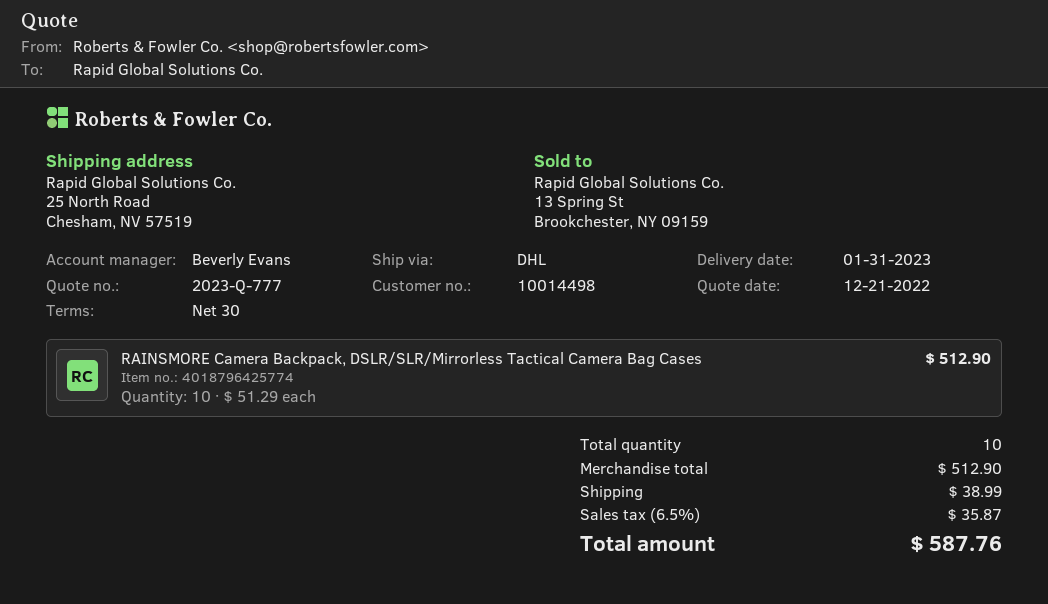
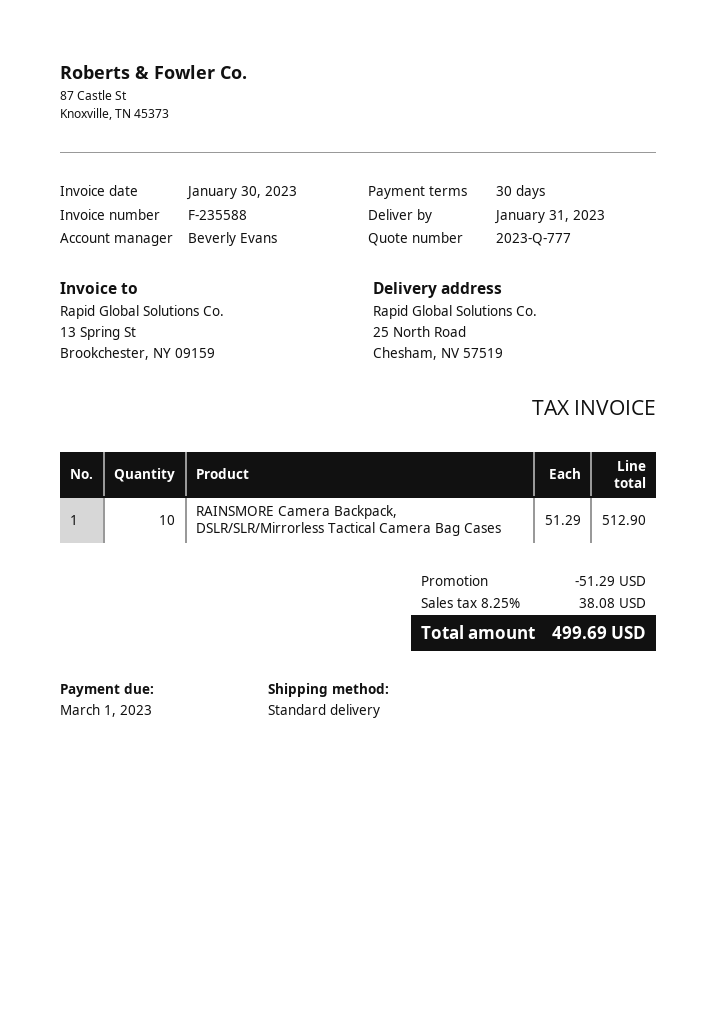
shipping method: DHL -> standard
discount: none -> 51.29
shipping: 38.99 -> none
tax: 6.5% = 35.87 -> 8.25% = 38.08
total: 587.76 -> 499.69

